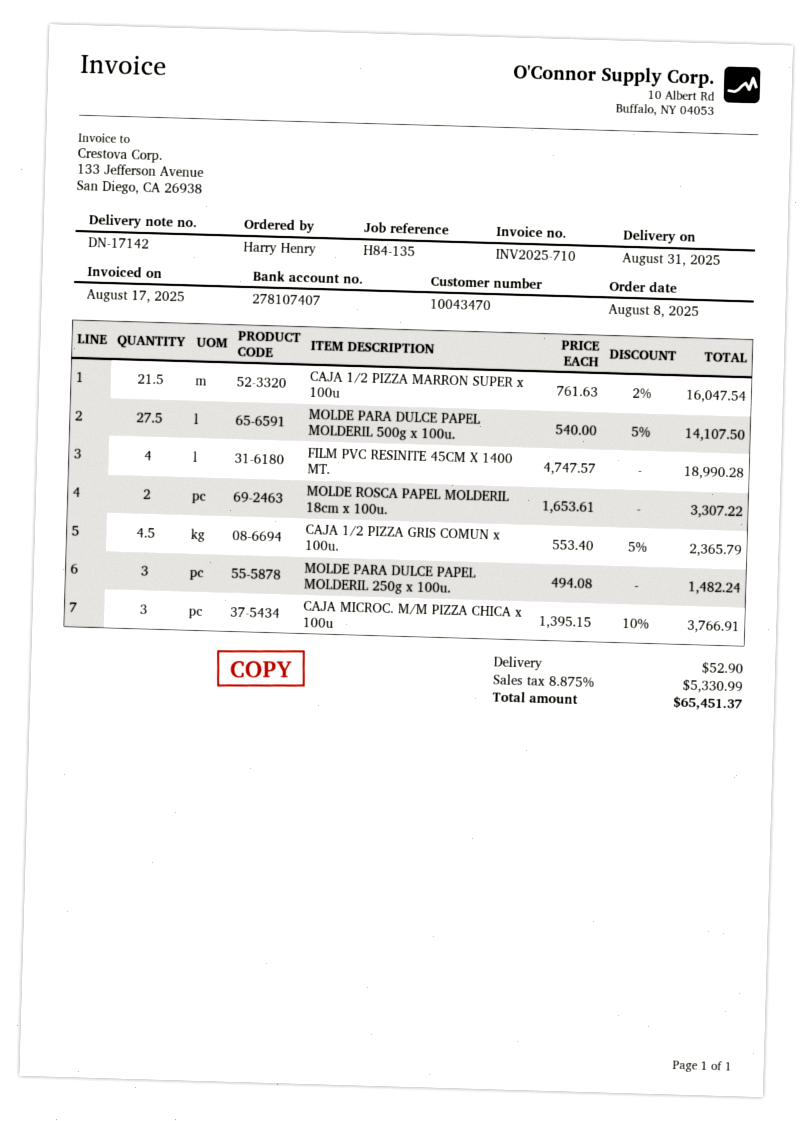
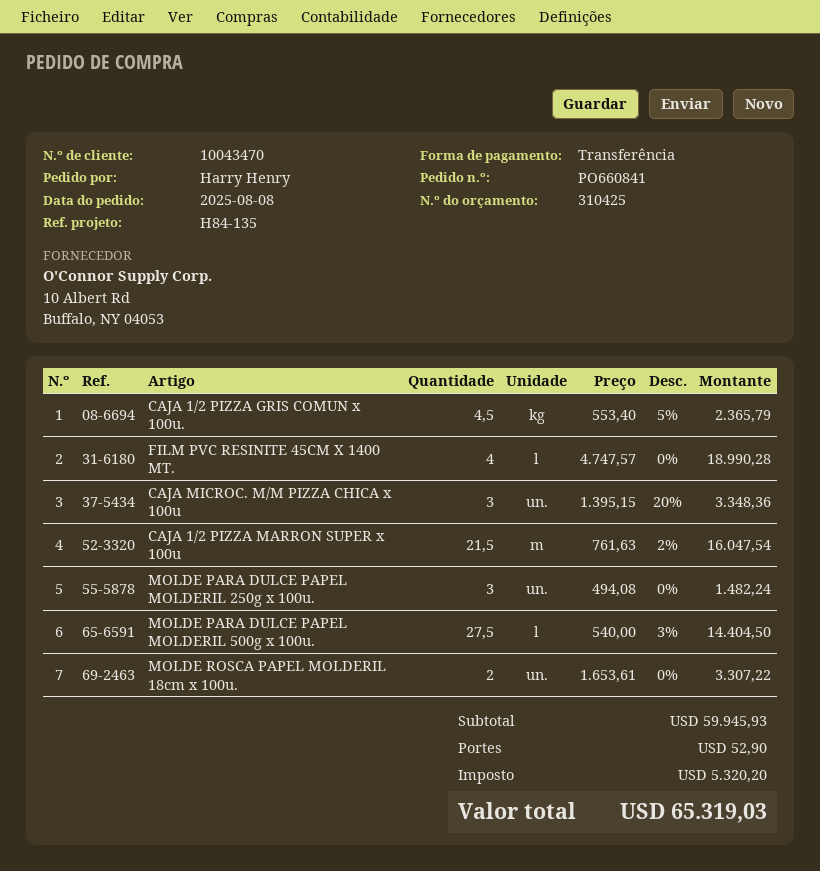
MOLDE PARA DULCE PAPEL MOLDERIL 500g x 100u.: 27.5 x 540.00 - 5% = 14107.50 -> 27.5 x 540.00 - 3% = 14404.50
CAJA MICROC. M/M PIZZA CHICA x 100u: 3 x 1395.15 - 10% = 3766.91 -> 3 x 1395.15 - 20% = 3348.36
tax: 5330.99 -> 5320.20
total: 65451.37 -> 65319.03

